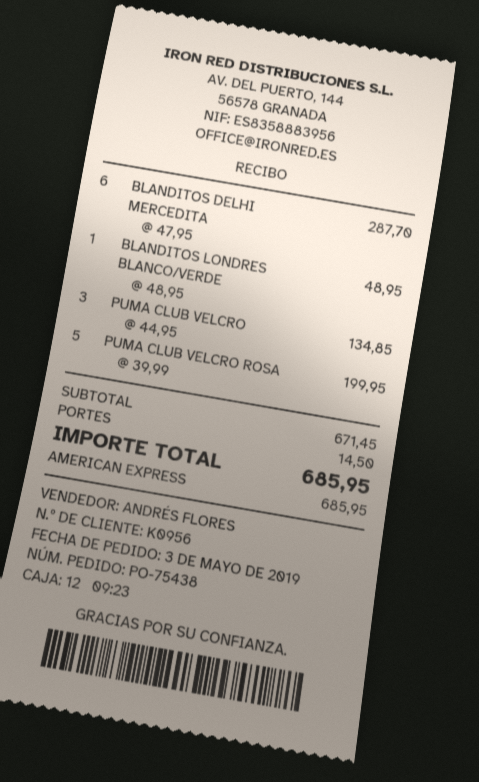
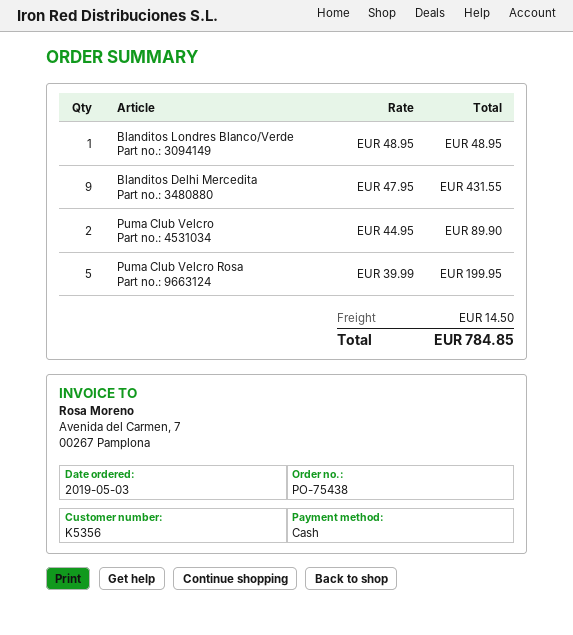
customer number: K0956 -> K5356
payment method: American Express -> cash
BLANDITOS DELHI MERCEDITA: 6 x 47.95 = 287.70 -> 9 x 47.95 = 431.55
PUMA CLUB VELCRO: 3 x 44.95 = 134.85 -> 2 x 44.95 = 89.90
total: 685.95 -> 784.85

